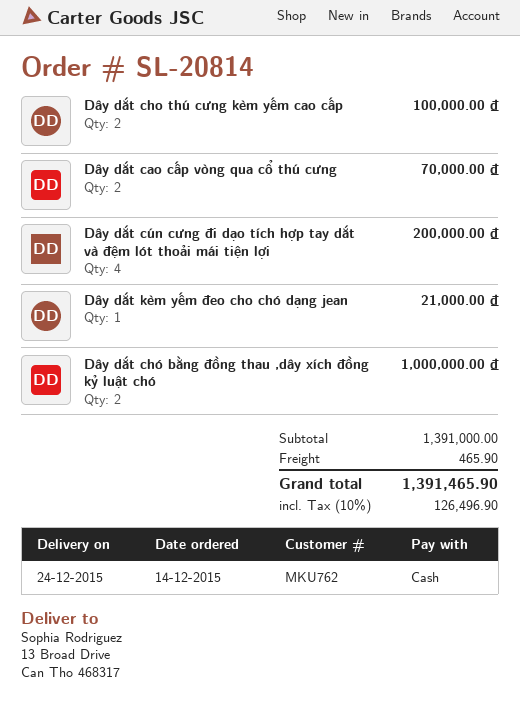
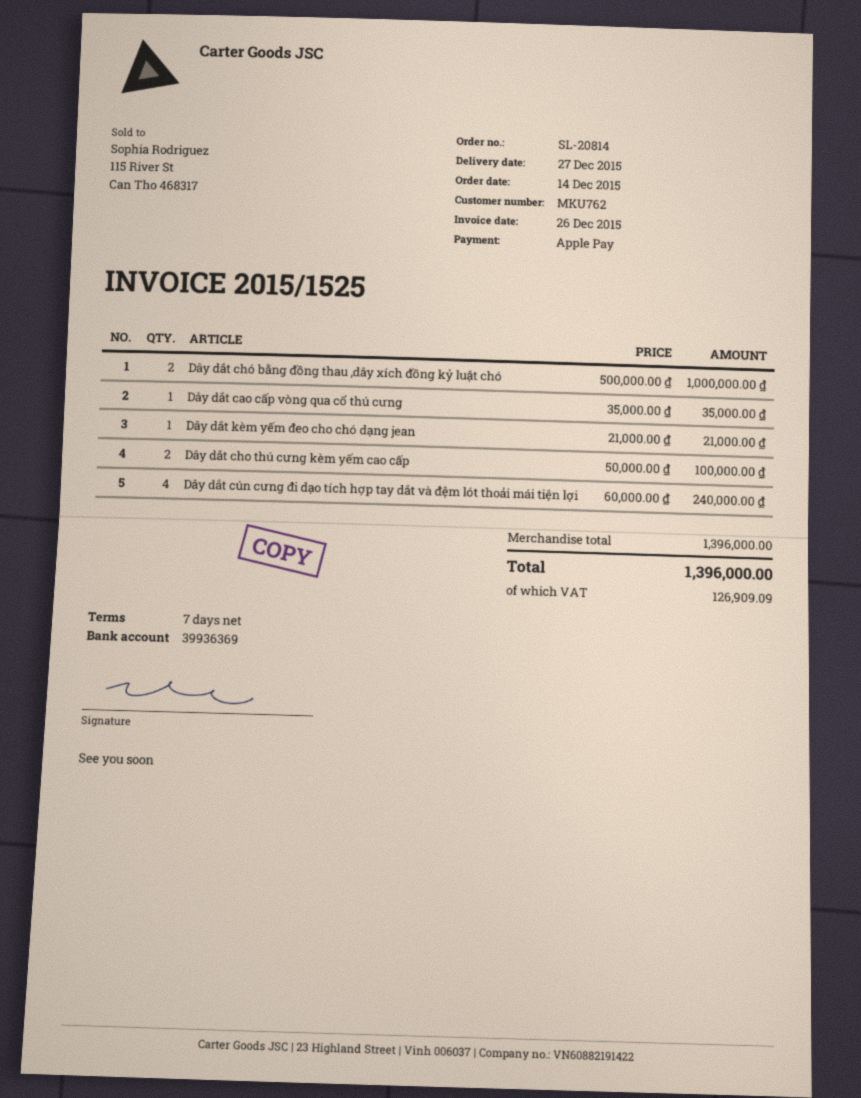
delivery date: 2015-12-24 -> 2015-12-27
payment method: cash -> Apple Pay
Dây dắt cao cấp vòng qua cổ thú cưng: 2 for 70000.00 -> 1 for 35000.00
Dây dắt cún cưng đi dạo tích hợp tay dắt và đệm lót thoải mái tiện lợi: 4 for 200000.00 -> 4 for 240000.00
subtotal: 1391000.00 -> 1396000.00
shipping: 465.90 -> none
tax: 126496.90 -> 126909.09
total: 1391465.90 -> 1396000.00

